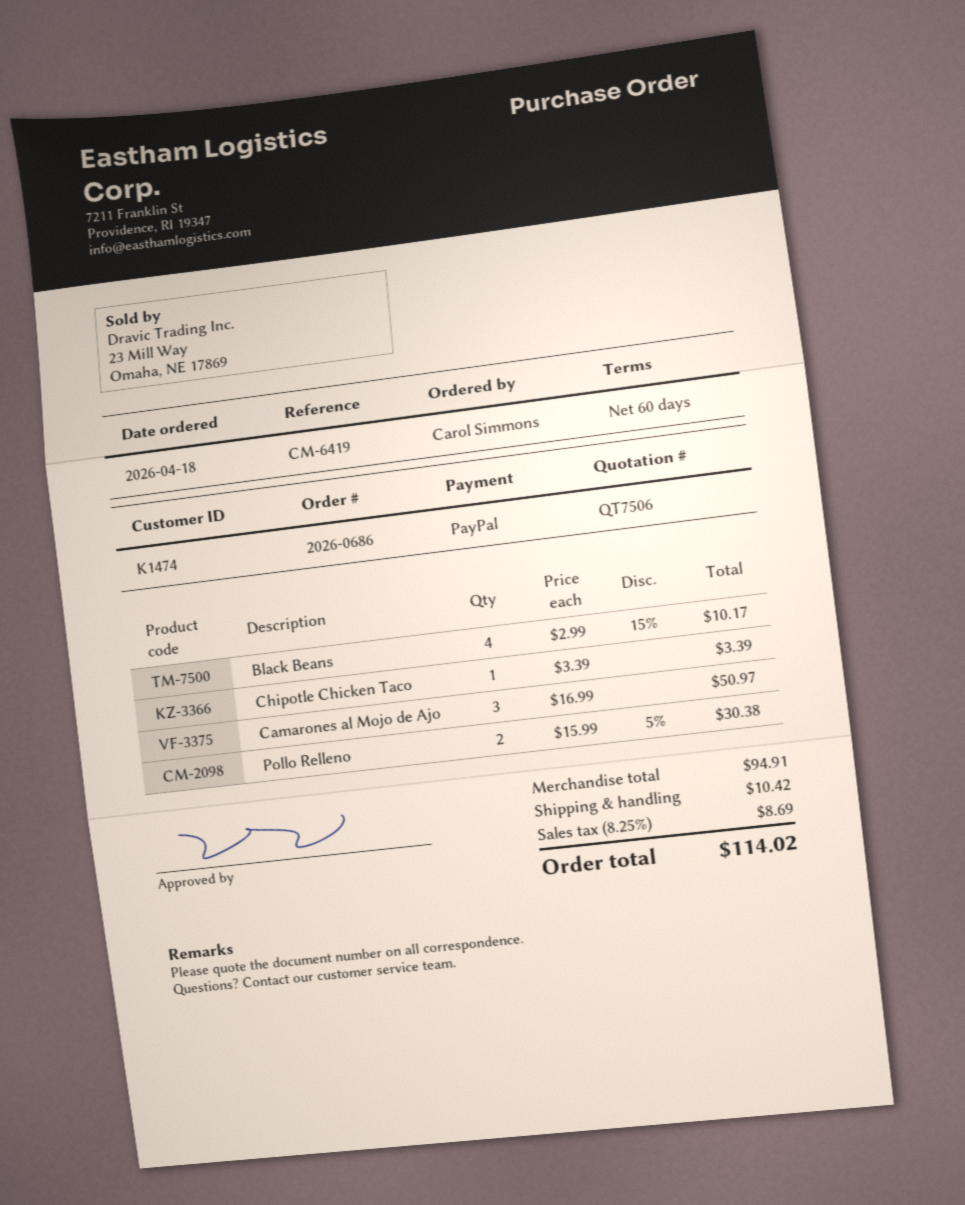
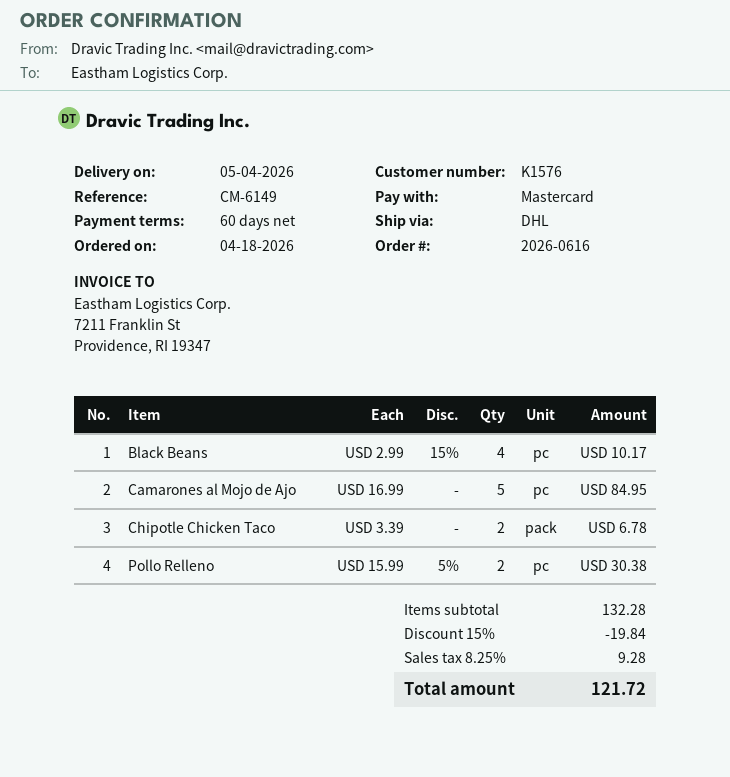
order number: 2026-0686 -> 2026-0616
customer number: K1474 -> K1576
reference: CM-6419 -> CM-6149
payment method: PayPal -> Mastercard
Chipotle Chicken Taco: 1 x 3.39 = 3.39 -> 2 x 3.39 = 6.78
Camarones al Mojo de Ajo: 3 x 16.99 = 50.97 -> 5 x 16.99 = 84.95
subtotal: 94.91 -> 132.28
discount: none -> 15% = 19.84
shipping: 10.42 -> none
tax: 8.25% = 8.69 -> 8.25% = 9.28
total: 114.02 -> 121.72

